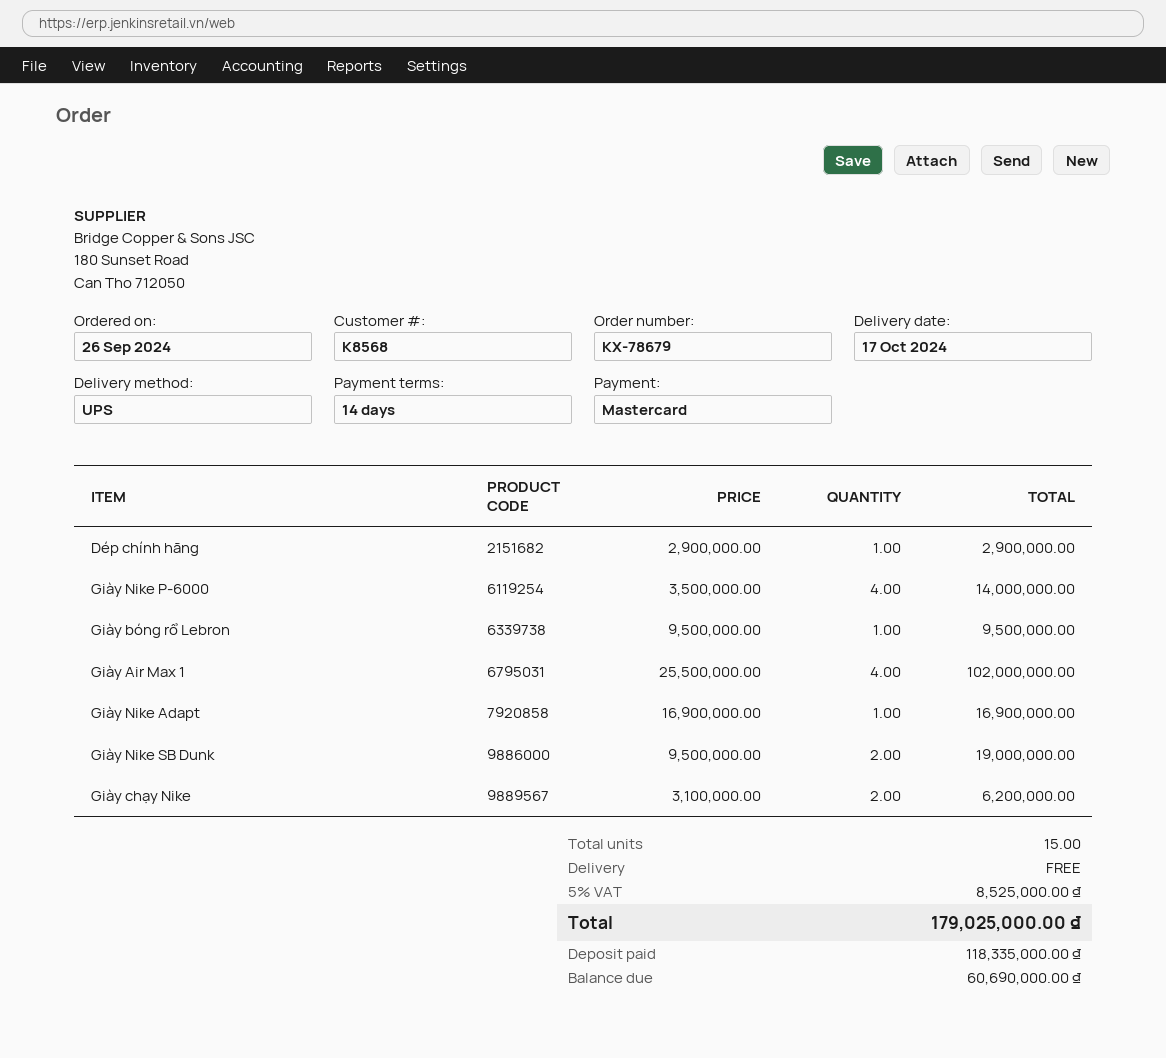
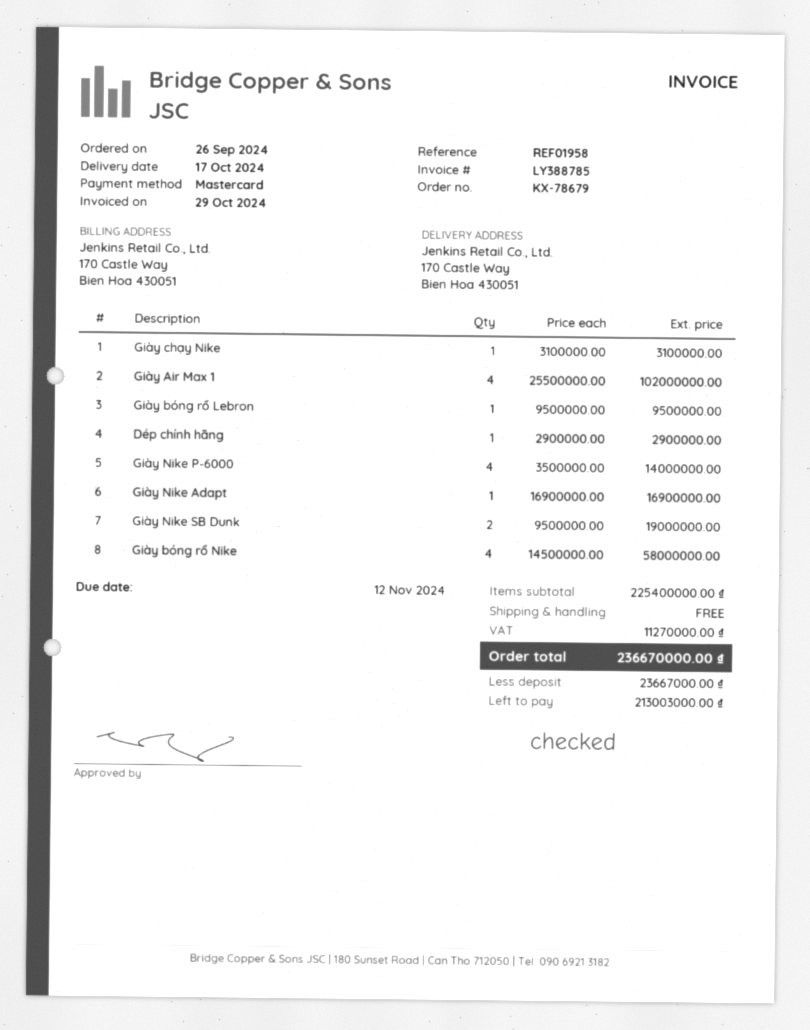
Giày chạy Nike: 2 x 3100000.00 = 6200000.00 -> 1 x 3100000.00 = 3100000.00
Giày bóng rổ Nike: none -> 4 x 14500000.00 = 58000000.00
tax: 8525000.00 -> 11270000.00
total: 179025000.00 -> 236670000.00
deposit: 118335000.00 -> 23667000.00
balance: 60690000.00 -> 213003000.00

